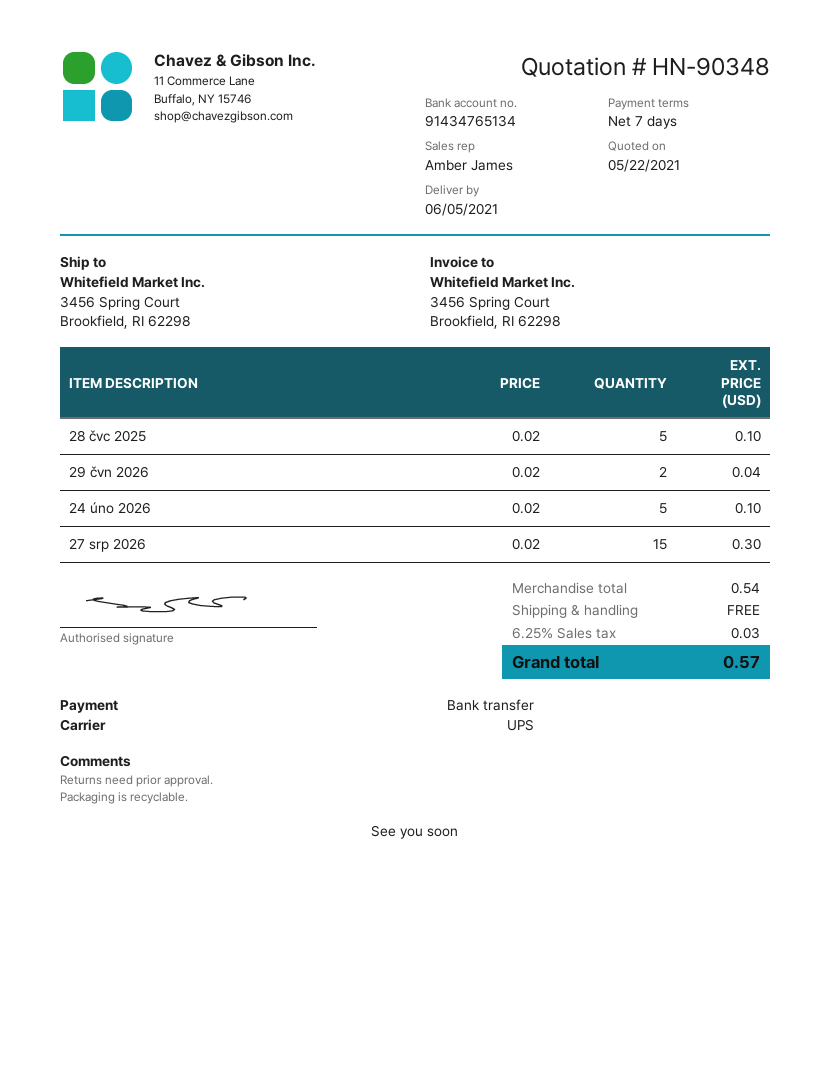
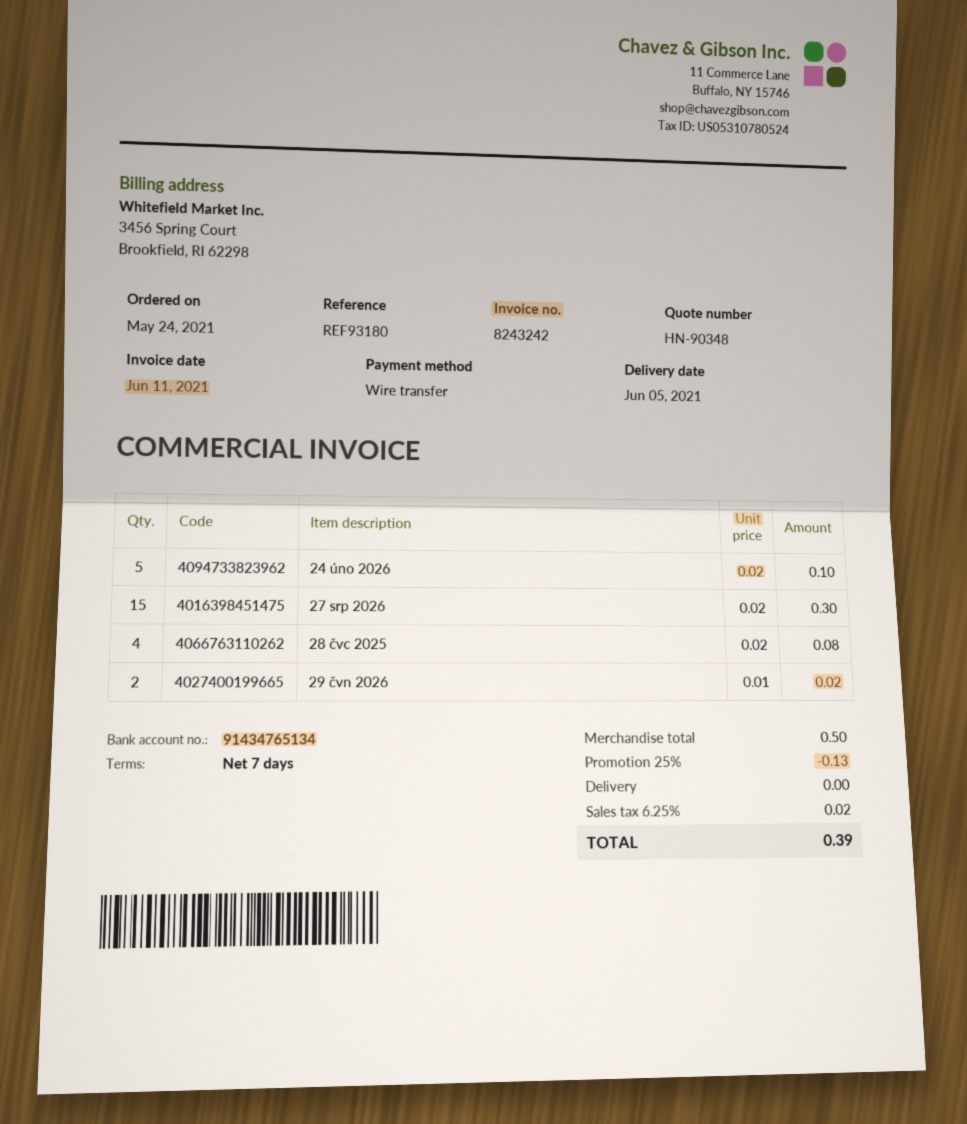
28 čvc 2025: 5 x 0.02 = 0.10 -> 4 x 0.02 = 0.08
29 čvn 2026: 2 x 0.02 = 0.04 -> 2 x 0.01 = 0.02
subtotal: 0.54 -> 0.50
discount: none -> 25% = 0.13
tax: 6.25% = 0.03 -> 6.25% = 0.02
total: 0.57 -> 0.39

